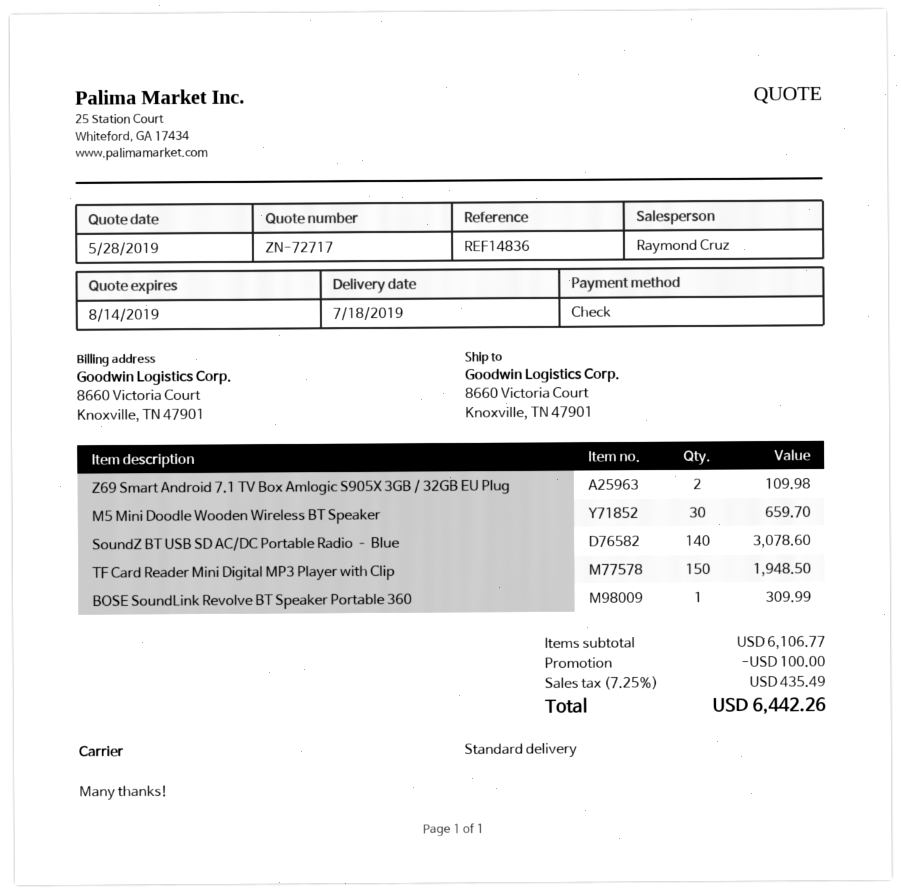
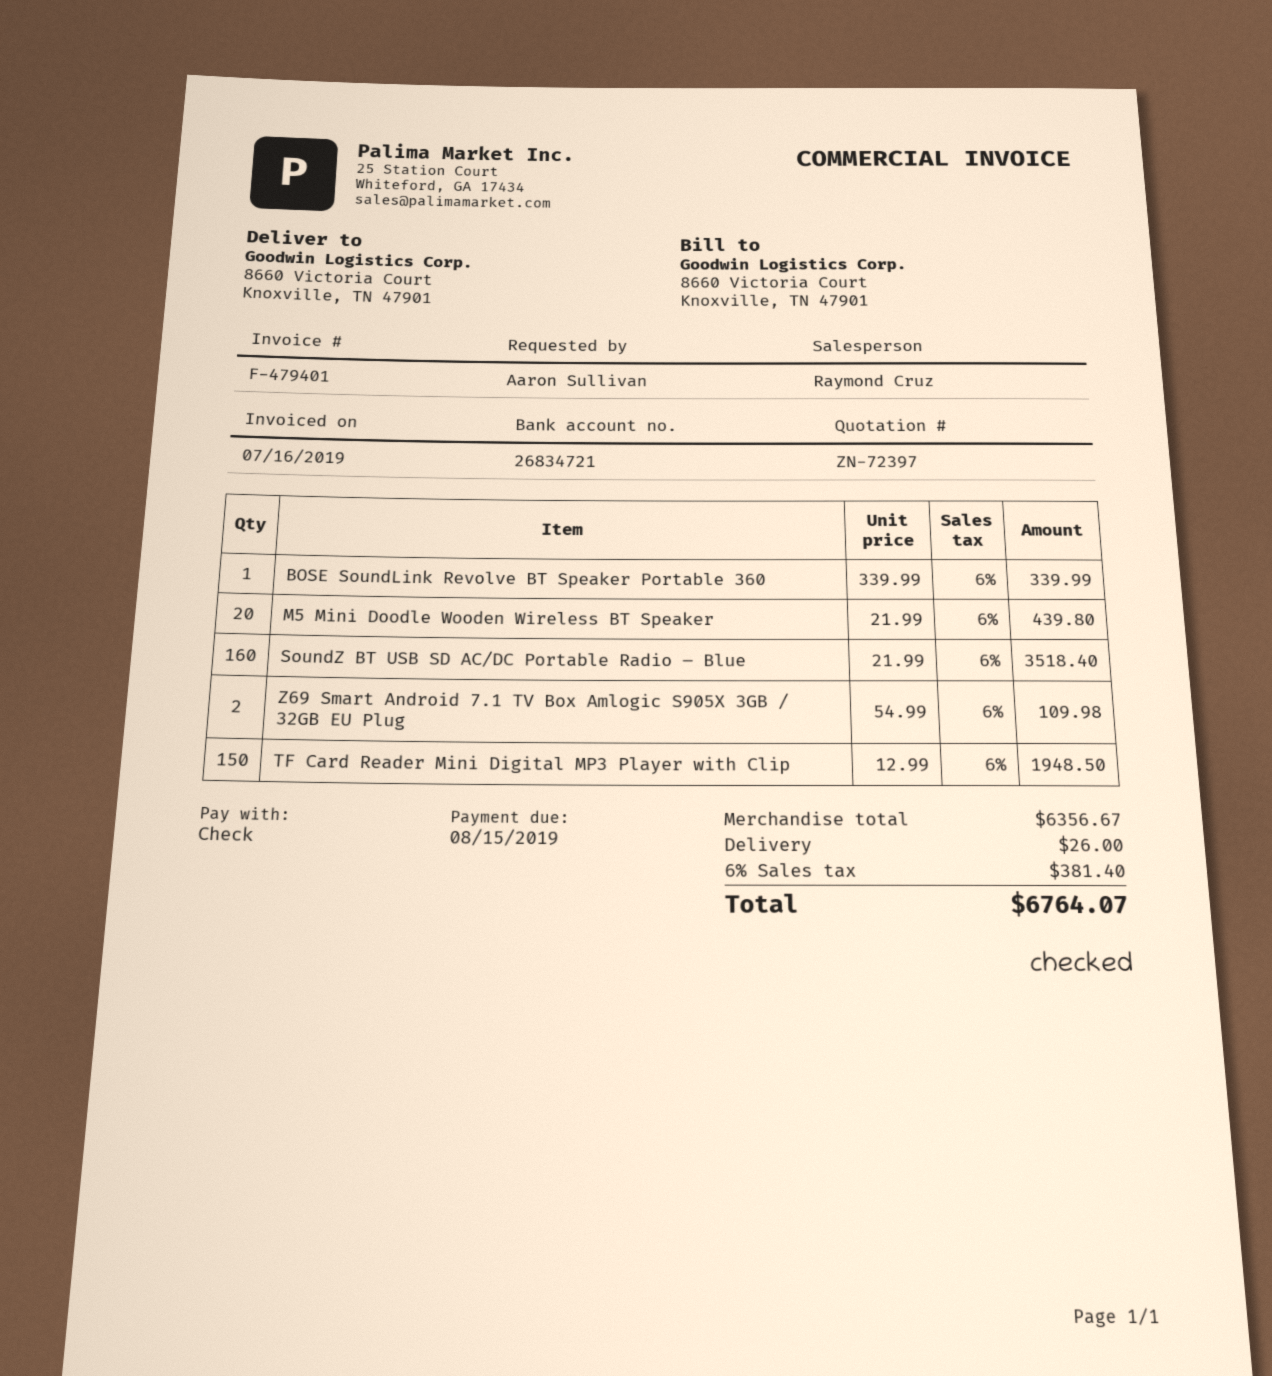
quote number: ZN-72717 -> ZN-72397
M5 Mini Doodle Wooden Wireless BT Speaker: 30 for 659.70 -> 20 for 439.80
SoundZ BT USB SD AC/DC Portable Radio – Blue: 140 for 3078.60 -> 160 for 3518.40
BOSE SoundLink Revolve BT Speaker Portable 360: 1 for 309.99 -> 1 for 339.99
subtotal: 6106.77 -> 6356.67
discount: 100.00 -> none
shipping: none -> 26.00
tax: 7.25% = 435.49 -> 6% = 381.40
total: 6442.26 -> 6764.07

